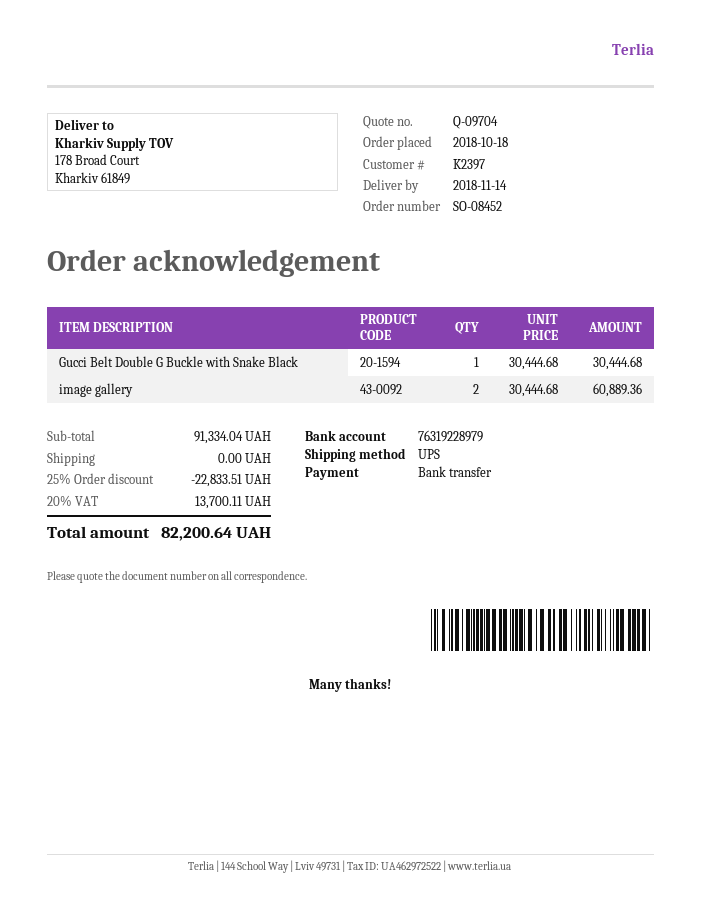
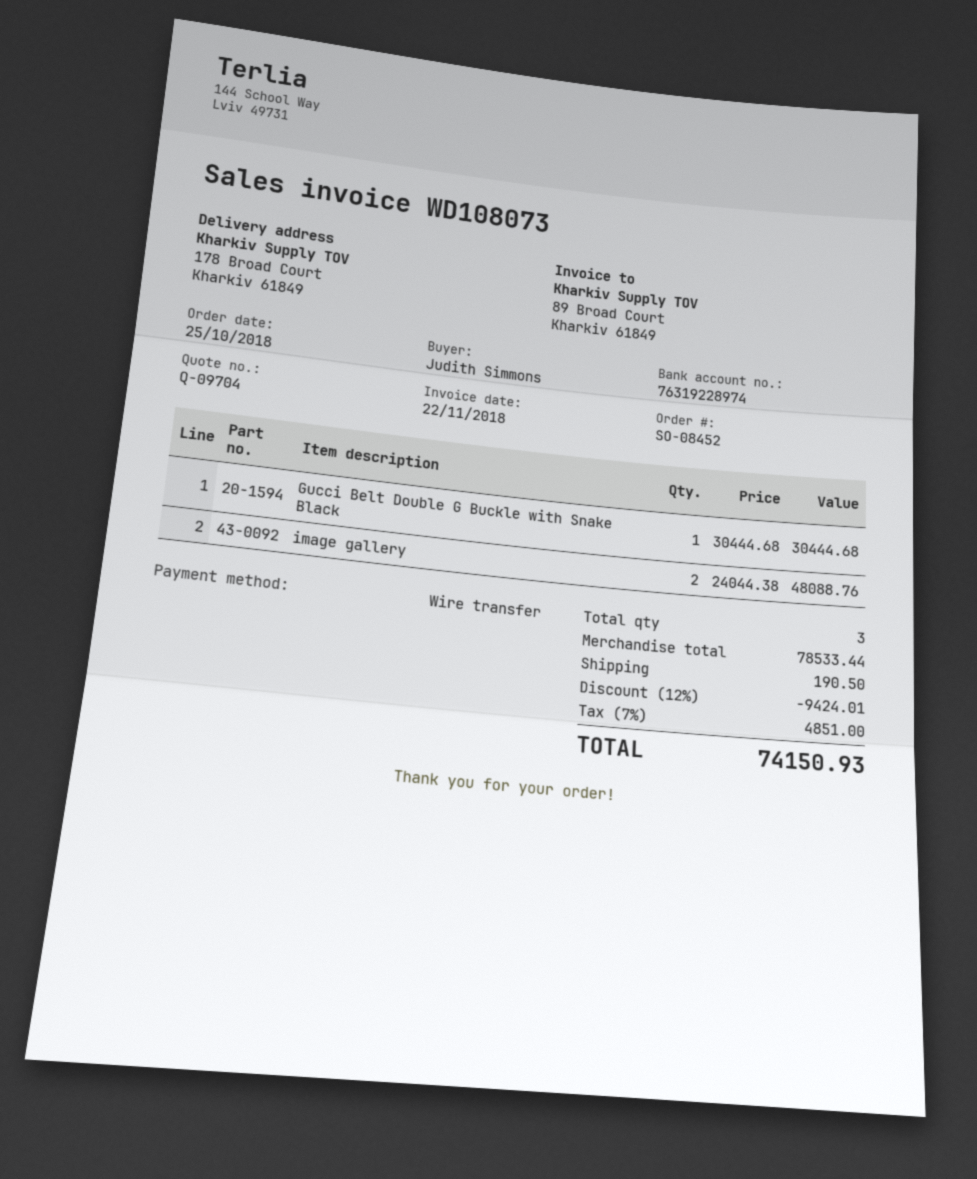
order date: 2018-10-18 -> 2018-10-25
bank account: 76319228979 -> 76319228974
image gallery: 2 x 30444.68 = 60889.36 -> 2 x 24044.38 = 48088.76
subtotal: 91334.04 -> 78533.44
discount: 25% = 22833.51 -> 12% = 9424.01
shipping: 0.00 -> 190.50
tax: 20% = 13700.11 -> 7% = 4851.00
total: 82200.64 -> 74150.93

